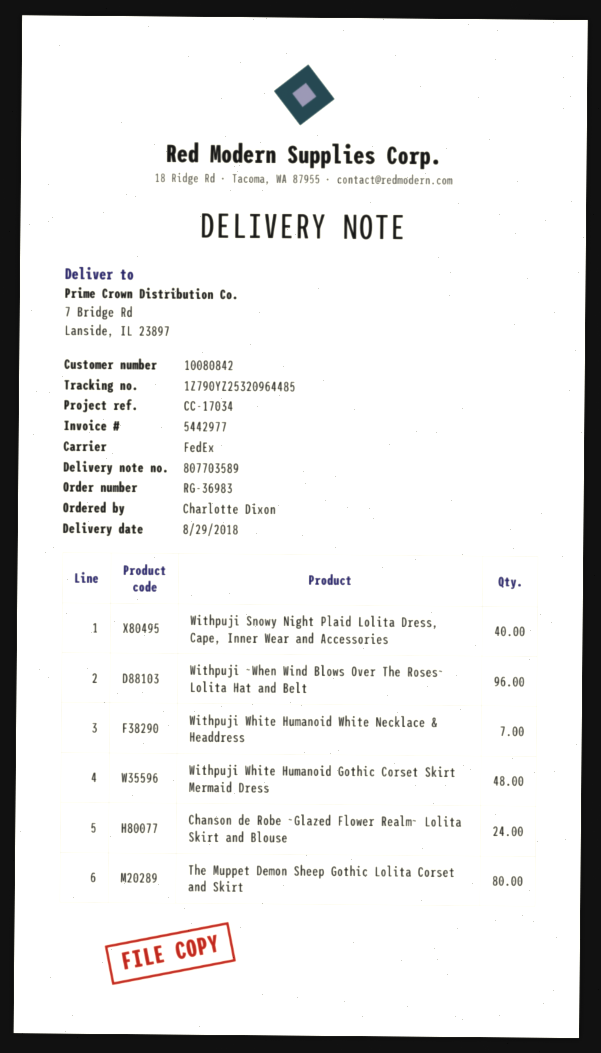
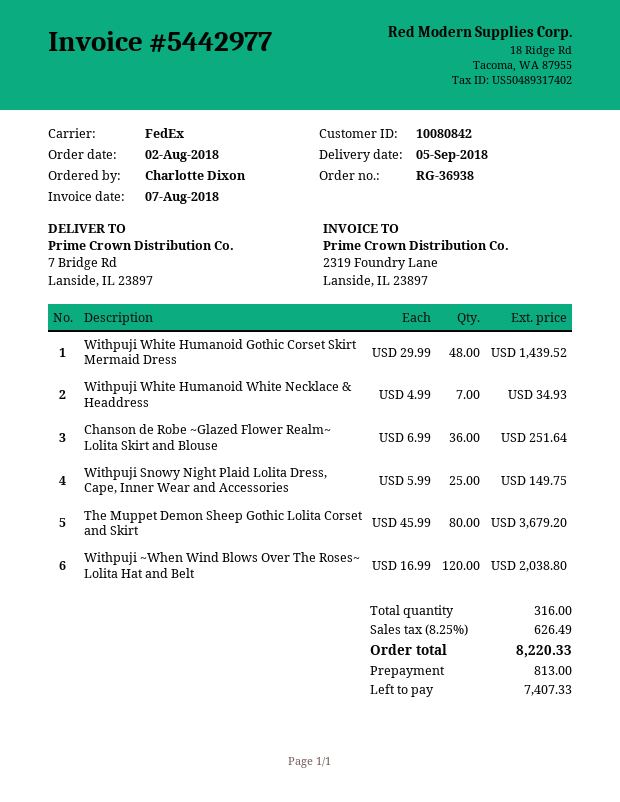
order number: RG-36983 -> RG-36938
delivery date: 2018-08-29 -> 2018-09-05
Withpuji Snowy Night Plaid Lolita Dress, Cape, Inner Wear and Accessories: 40 -> 25
Withpuji ~When Wind Blows Over The Roses~ Lolita Hat and Belt: 96 -> 120
Chanson de Robe ~Glazed Flower Realm~ Lolita Skirt and Blouse: 24 -> 36

